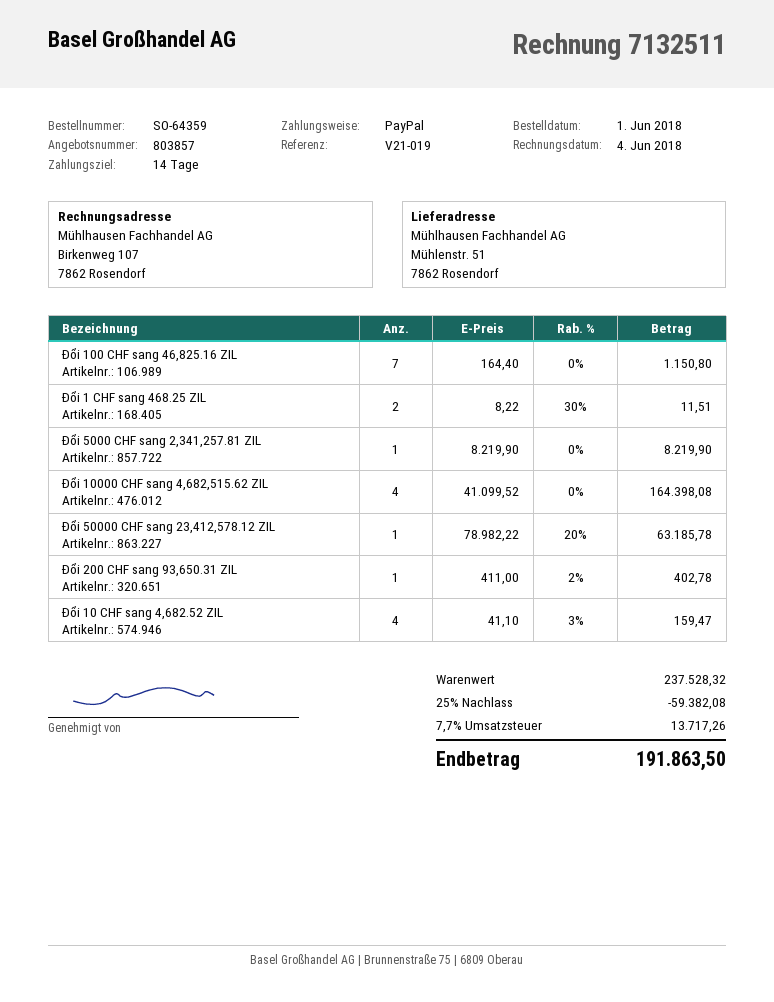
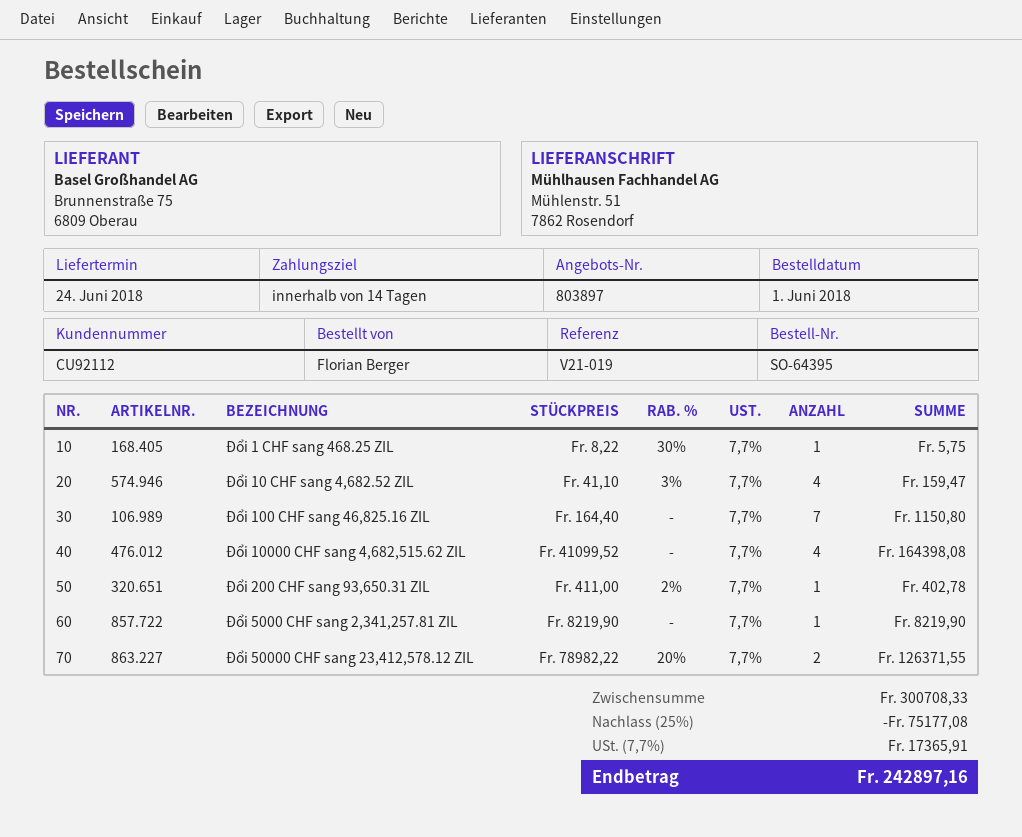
quote number: 803857 -> 803897
order number: SO-64359 -> SO-64395
Đổi 1 CHF sang 468.25 ZIL: 2 x 8.22 - 30% = 11.51 -> 1 x 8.22 - 30% = 5.75
Đổi 50000 CHF sang 23,412,578.12 ZIL: 1 x 78982.22 - 20% = 63185.78 -> 2 x 78982.22 - 20% = 126371.55
subtotal: 237528.32 -> 300708.33
discount: 25% = 59382.08 -> 25% = 75177.08
tax: 7.7% = 13717.26 -> 7.7% = 17365.91
total: 191863.50 -> 242897.16

